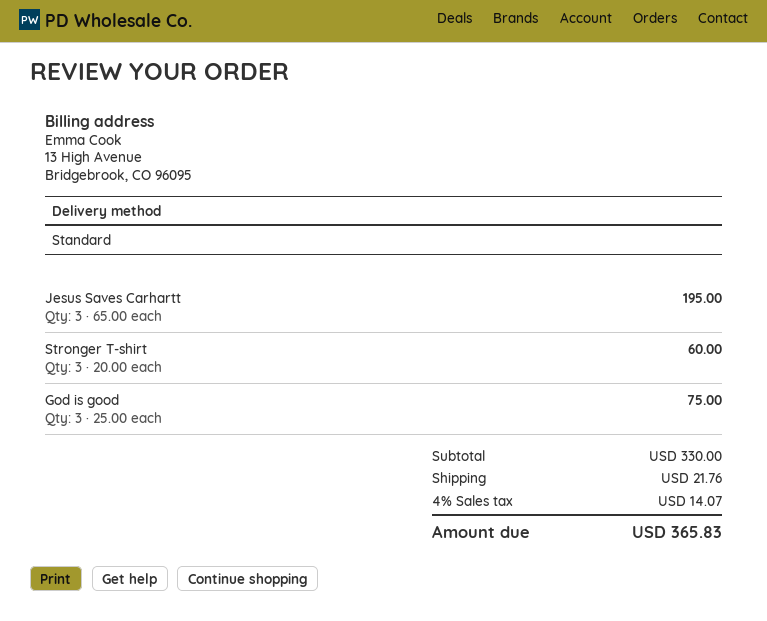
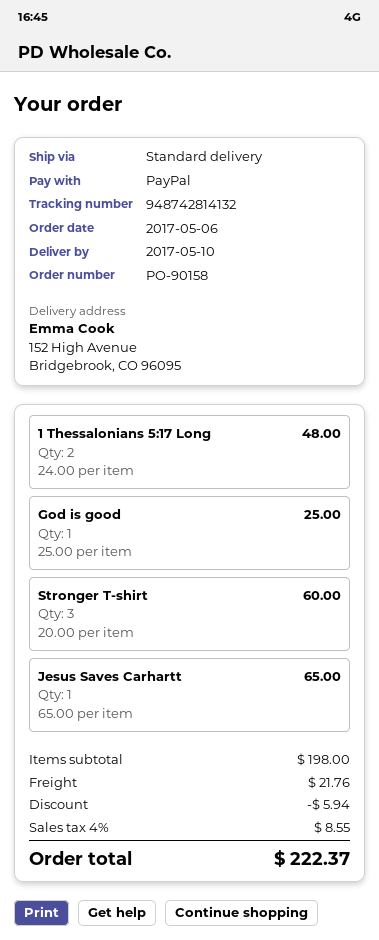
Jesus Saves Carhartt: 3 x 65.00 = 195.00 -> 1 x 65.00 = 65.00
God is good: 3 x 25.00 = 75.00 -> 1 x 25.00 = 25.00
1 Thessalonians 5:17 Long: none -> 2 x 24.00 = 48.00
subtotal: 330.00 -> 198.00
discount: none -> 5.94
tax: 4% = 14.07 -> 4% = 8.55
total: 365.83 -> 222.37

